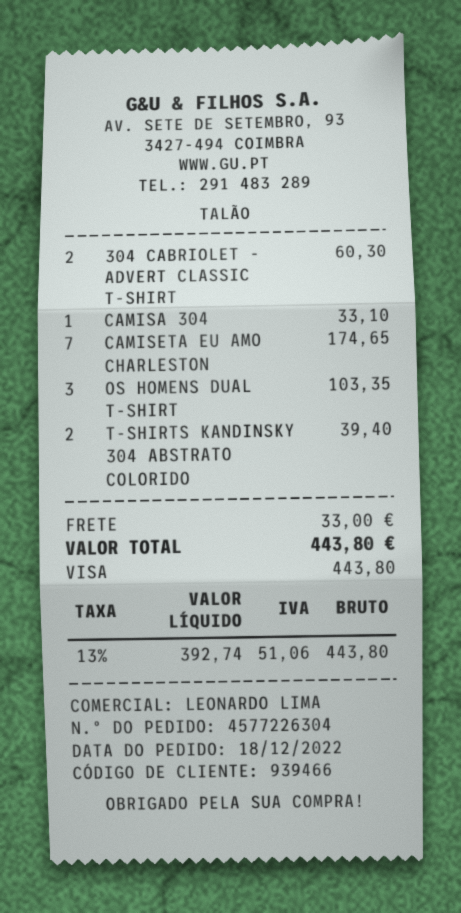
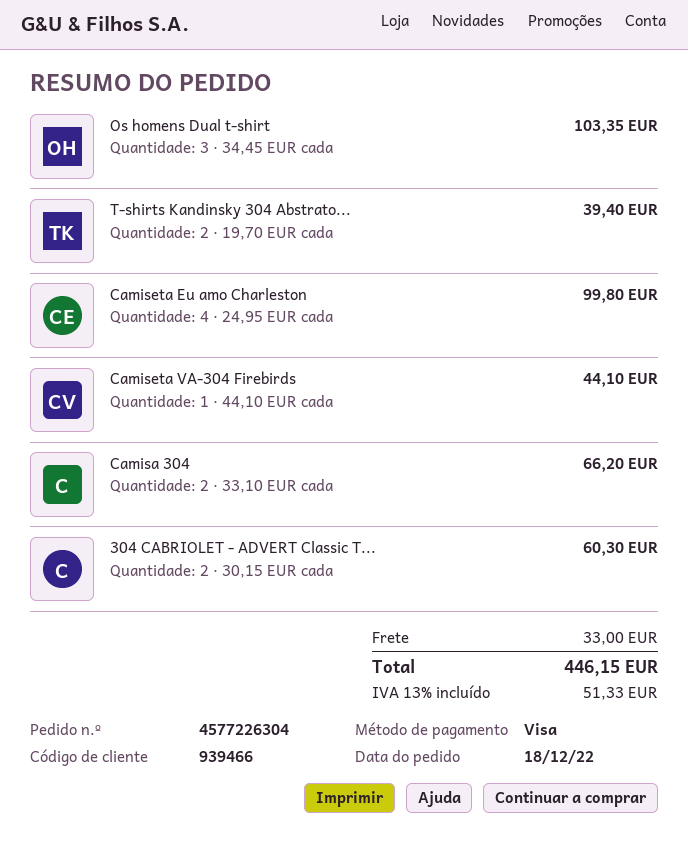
CAMISA 304: 1 for 33.10 -> 2 for 66.20
CAMISETA EU AMO CHARLESTON: 7 for 174.65 -> 4 for 99.80
Camiseta VA-304 Firebirds: none -> 1 for 44.10
tax: 13% = 51.06 -> 13% = 51.33
total: 443.80 -> 446.15

